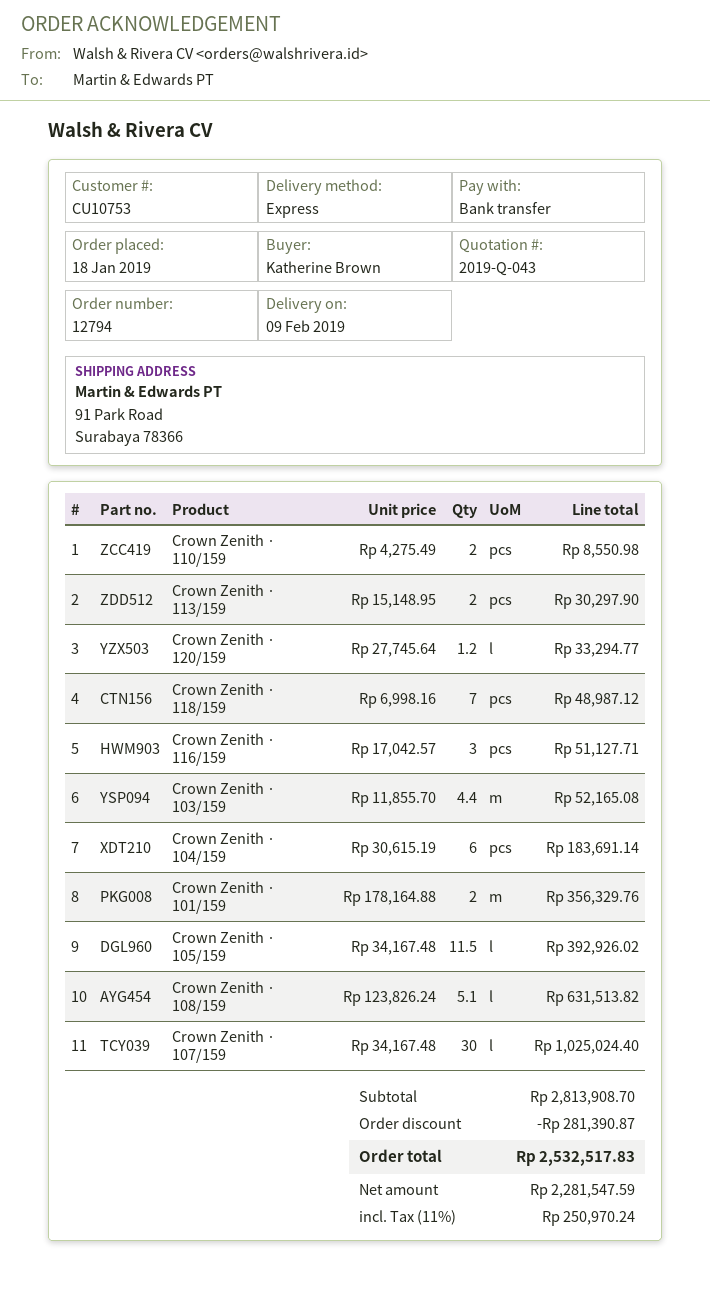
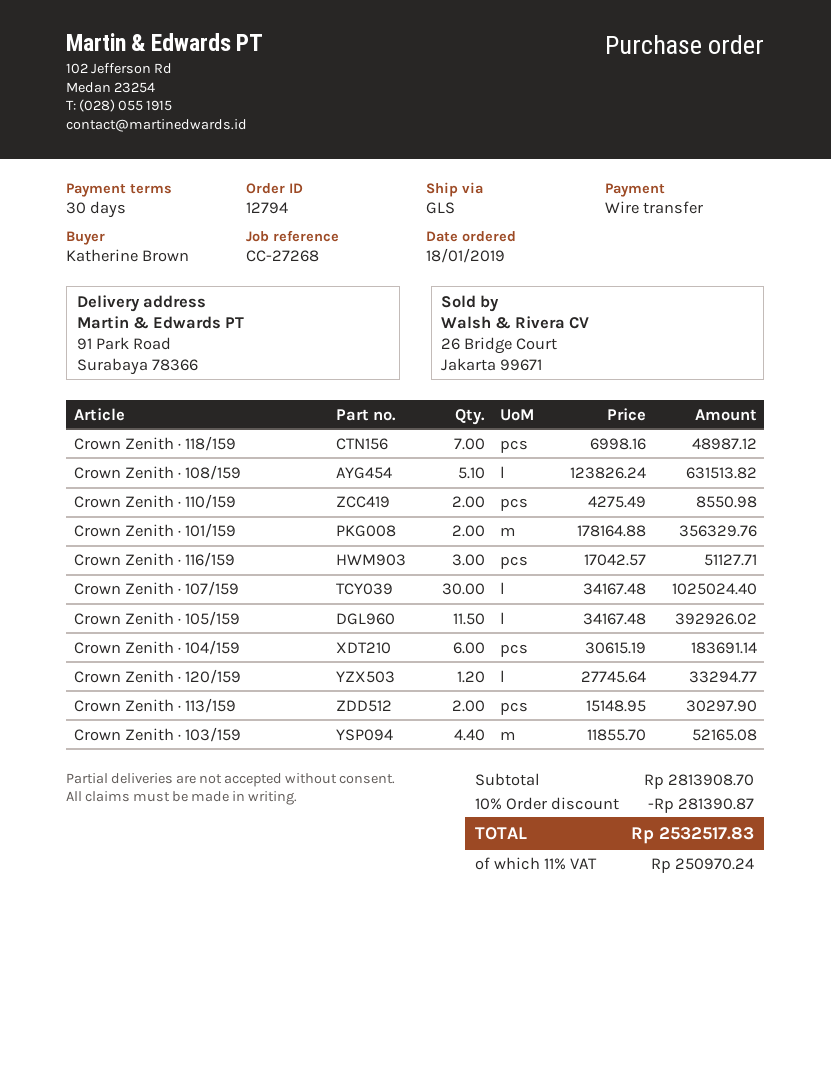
shipping method: express -> GLS

